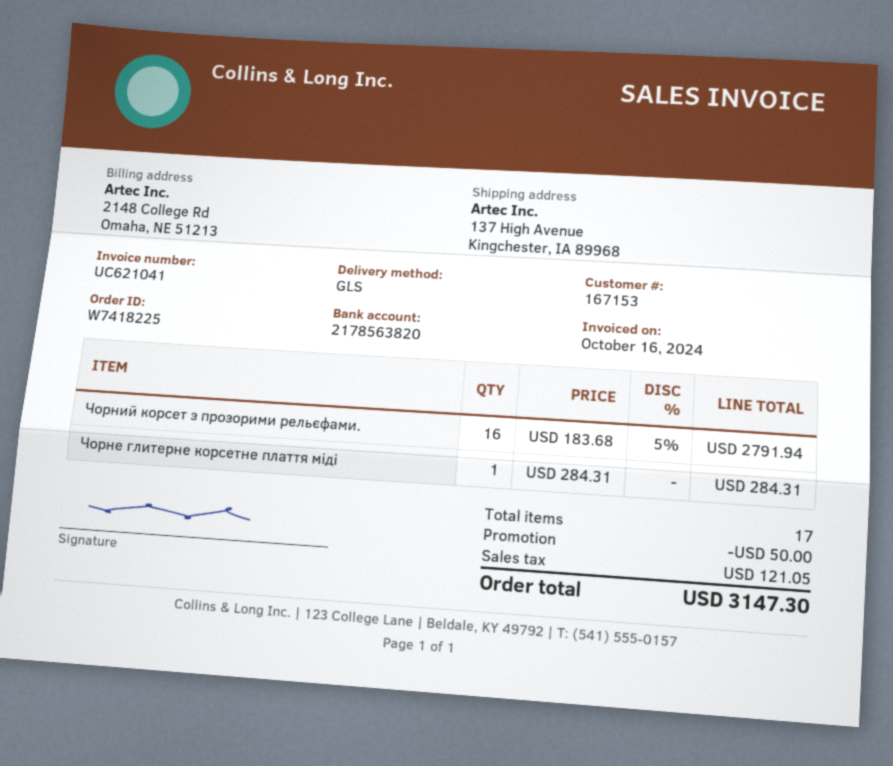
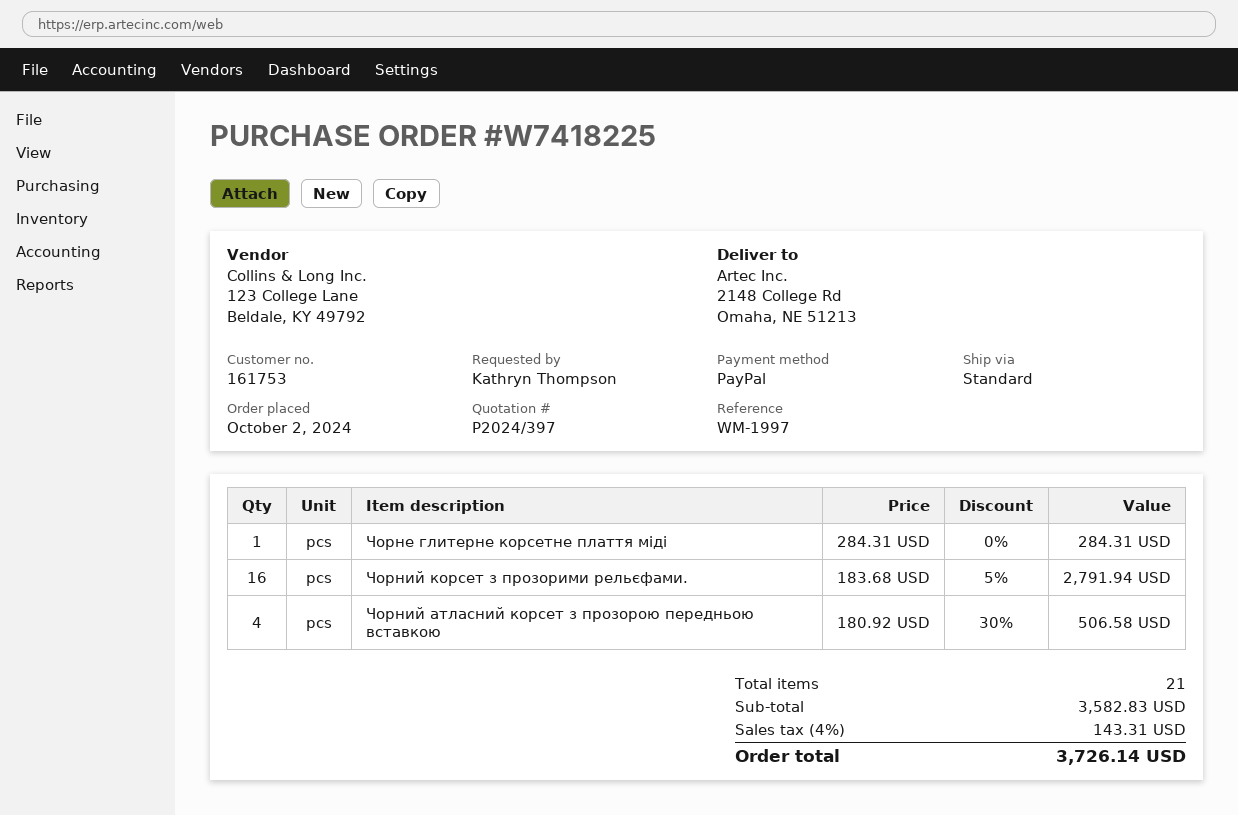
customer number: 167153 -> 161753
shipping method: GLS -> standard
ship to: 137 High Avenue, Kingchester, IA 89968 -> 2148 College Rd, Omaha, NE 51213
Чорний атласний корсет з прозорою передньою вставкою: none -> 4 x 180.92 - 30% = 506.58
total quantity: 17 -> 21
discount: 50.00 -> none
tax: 121.05 -> 143.31
total: 3147.30 -> 3726.14

